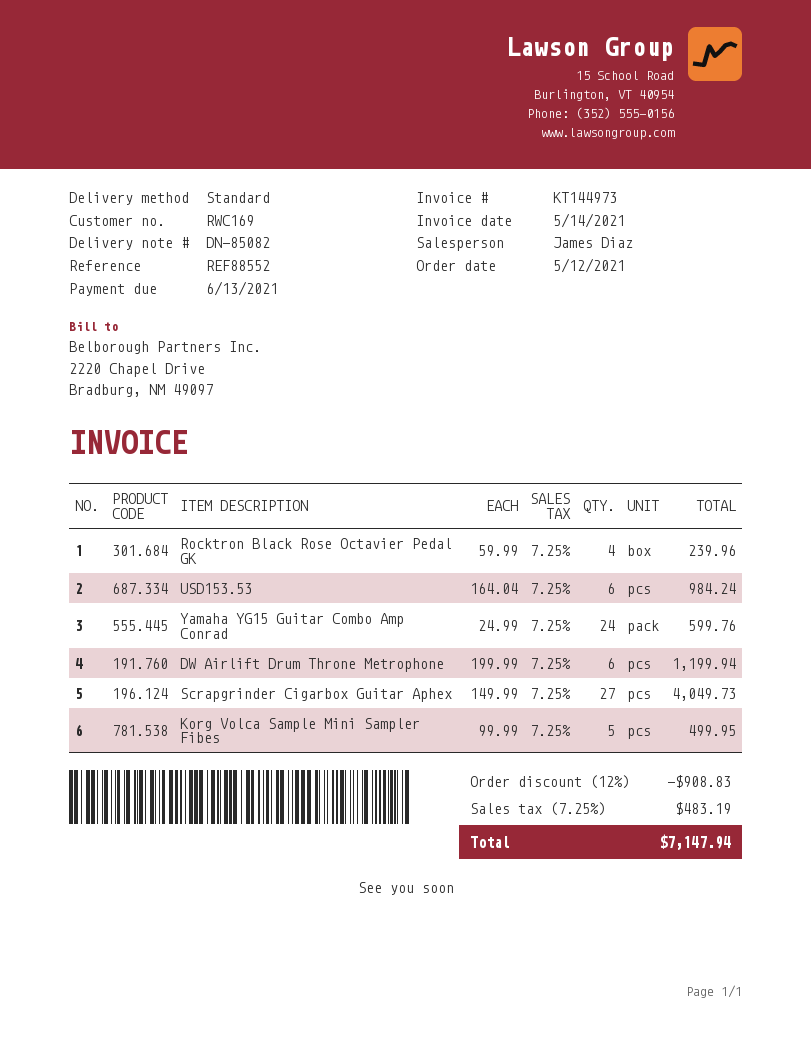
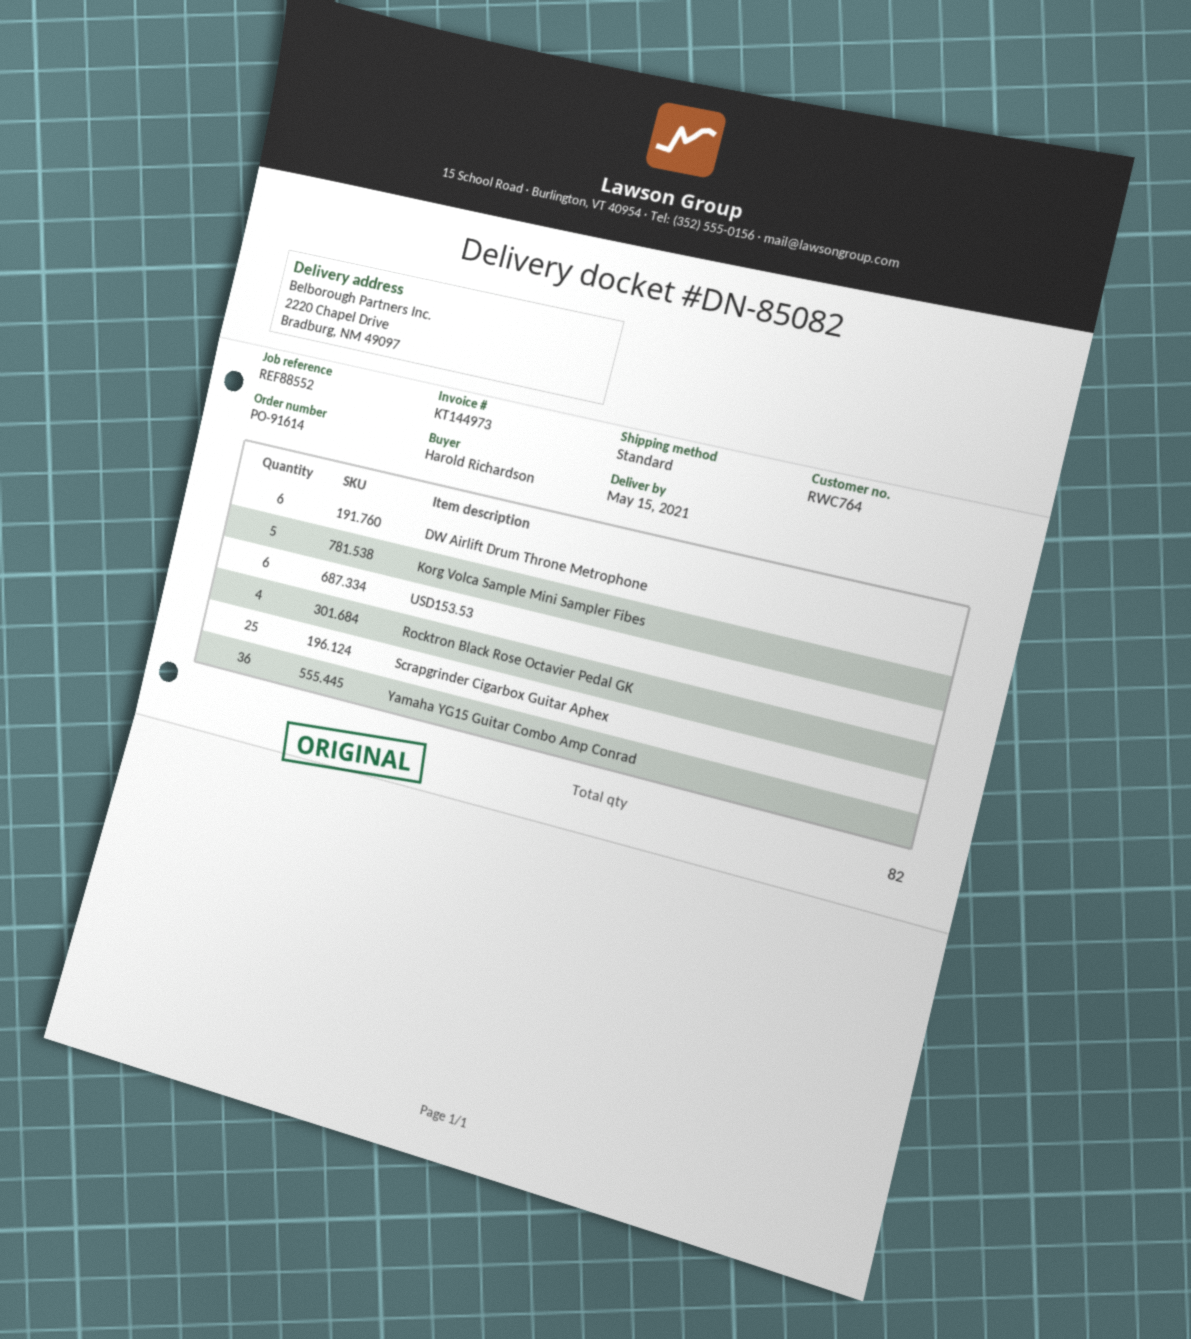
customer number: RWC169 -> RWC764
Yamaha YG15 Guitar Combo Amp Conrad: 24 -> 36
Scrapgrinder Cigarbox Guitar Aphex: 27 -> 25

